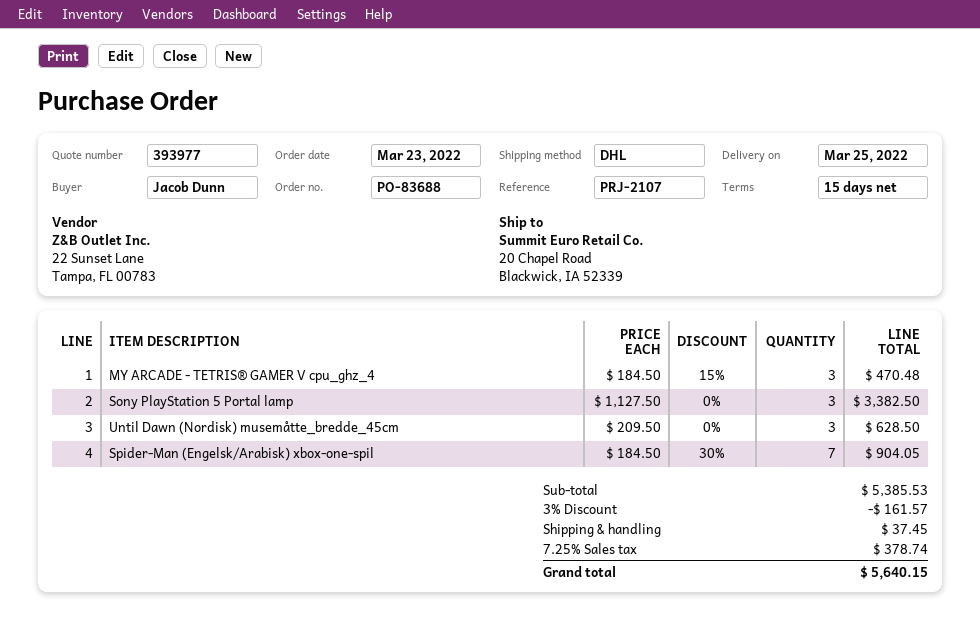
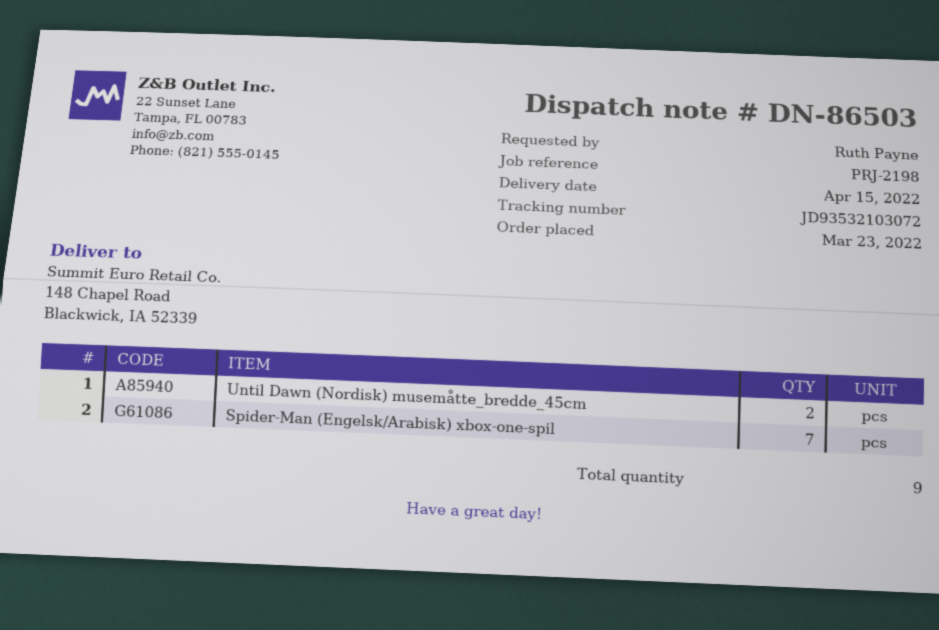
delivery date: 2022-03-25 -> 2022-04-15
reference: PRJ-2107 -> PRJ-2198
ordered by: Jacob Dunn -> Ruth Payne
ship to: 20 Chapel Road, Blackwick, IA 52339 -> 148 Chapel Road, Blackwick, IA 52339
MY ARCADE - TETRIS® GAMER V cpu_ghz_4: 3 -> none
Sony PlayStation 5 Portal lamp: 3 -> none
Until Dawn (Nordisk) musemåtte_bredde_45cm: 3 -> 2

